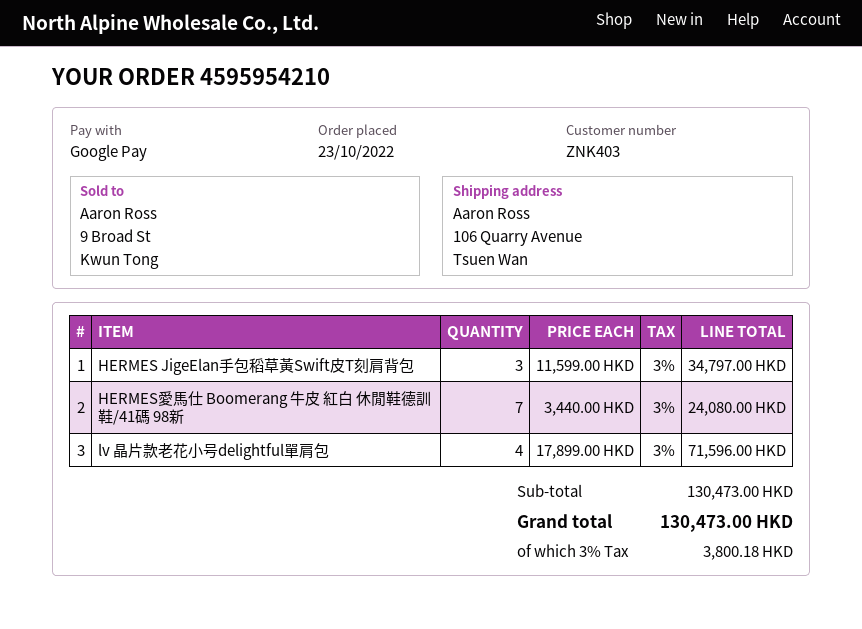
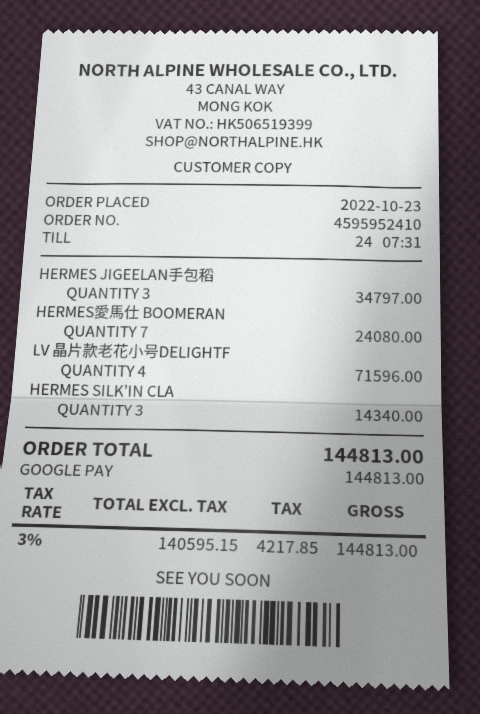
order number: 4595954210 -> 4595952410
HERMES SILK’IN CLA: none -> 3 for 14340.00
tax: 3% = 3800.18 -> 3% = 4217.85
total: 130473.00 -> 144813.00

